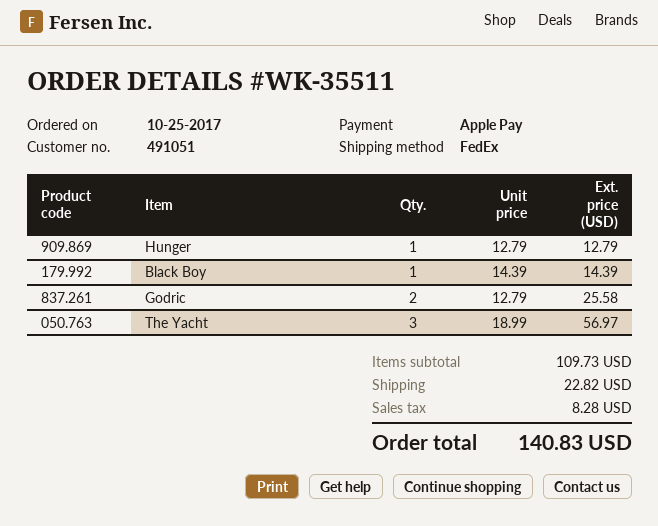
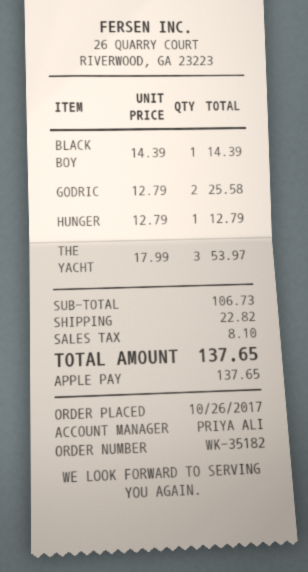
order number: WK-35511 -> WK-35182
order date: 2017-10-25 -> 2017-10-26
The Yacht: 3 x 18.99 = 56.97 -> 3 x 17.99 = 53.97
subtotal: 109.73 -> 106.73
tax: 8.28 -> 8.10
total: 140.83 -> 137.65

